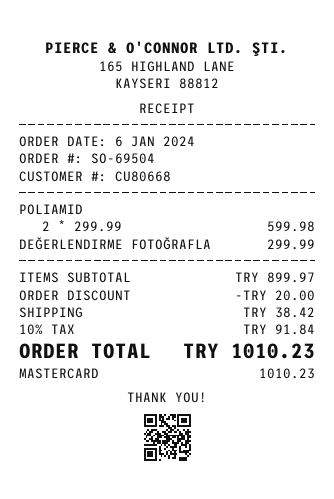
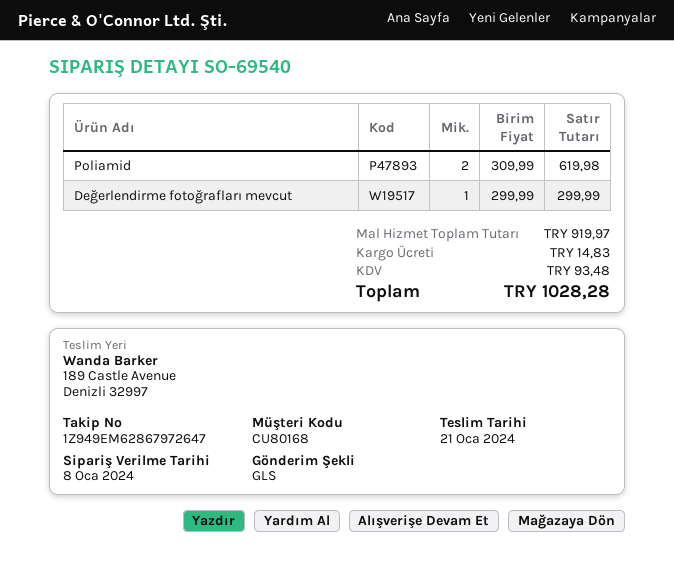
order number: SO-69504 -> SO-69540
order date: 2024-01-06 -> 2024-01-08
customer number: CU80668 -> CU80168
POLIAMID: 2 x 299.99 = 599.98 -> 2 x 309.99 = 619.98
subtotal: 899.97 -> 919.97
discount: 20.00 -> none
shipping: 38.42 -> 14.83
tax: 91.84 -> 93.48
total: 1010.23 -> 1028.28

